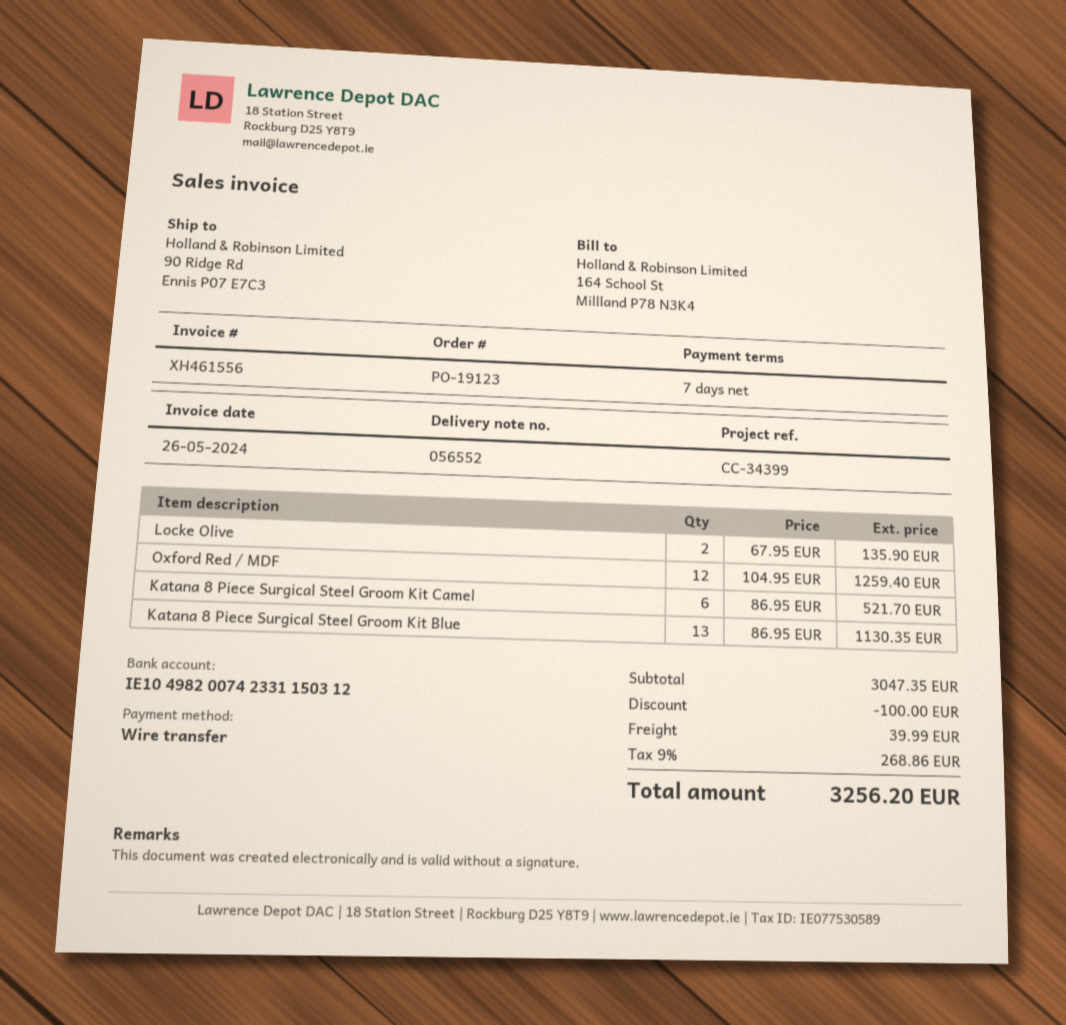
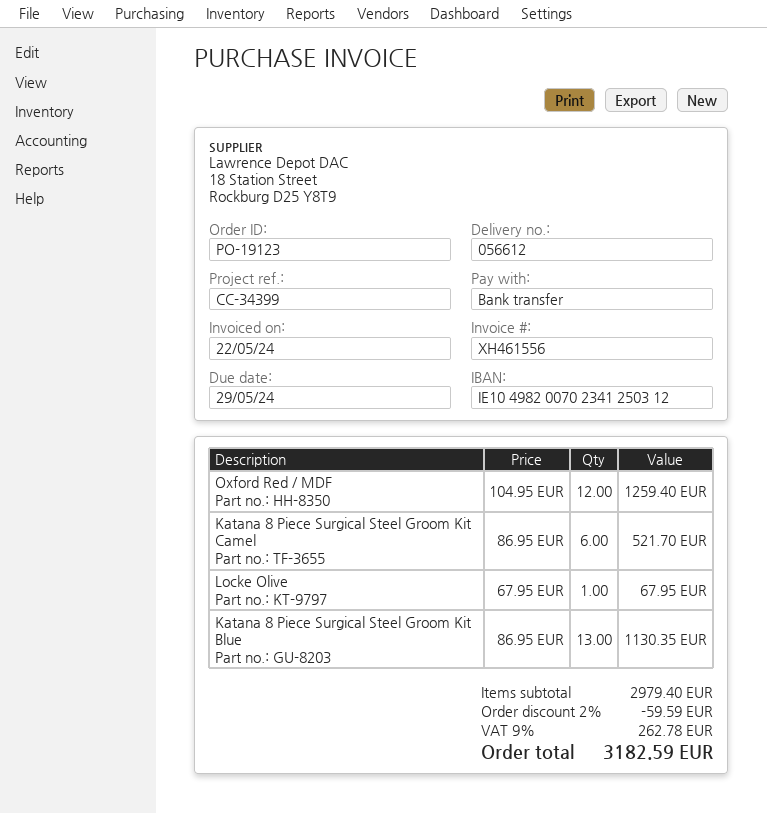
delivery note number: 056552 -> 056612
invoice date: 2024-05-26 -> 2024-05-22
bank account: IE10498200742331150312 -> IE10498200702341250312
Locke Olive: 2 x 67.95 = 135.90 -> 1 x 67.95 = 67.95
subtotal: 3047.35 -> 2979.40
discount: 100.00 -> 59.59
shipping: 39.99 -> none
tax: 9% = 268.86 -> 9% = 262.78
total: 3256.20 -> 3182.59

